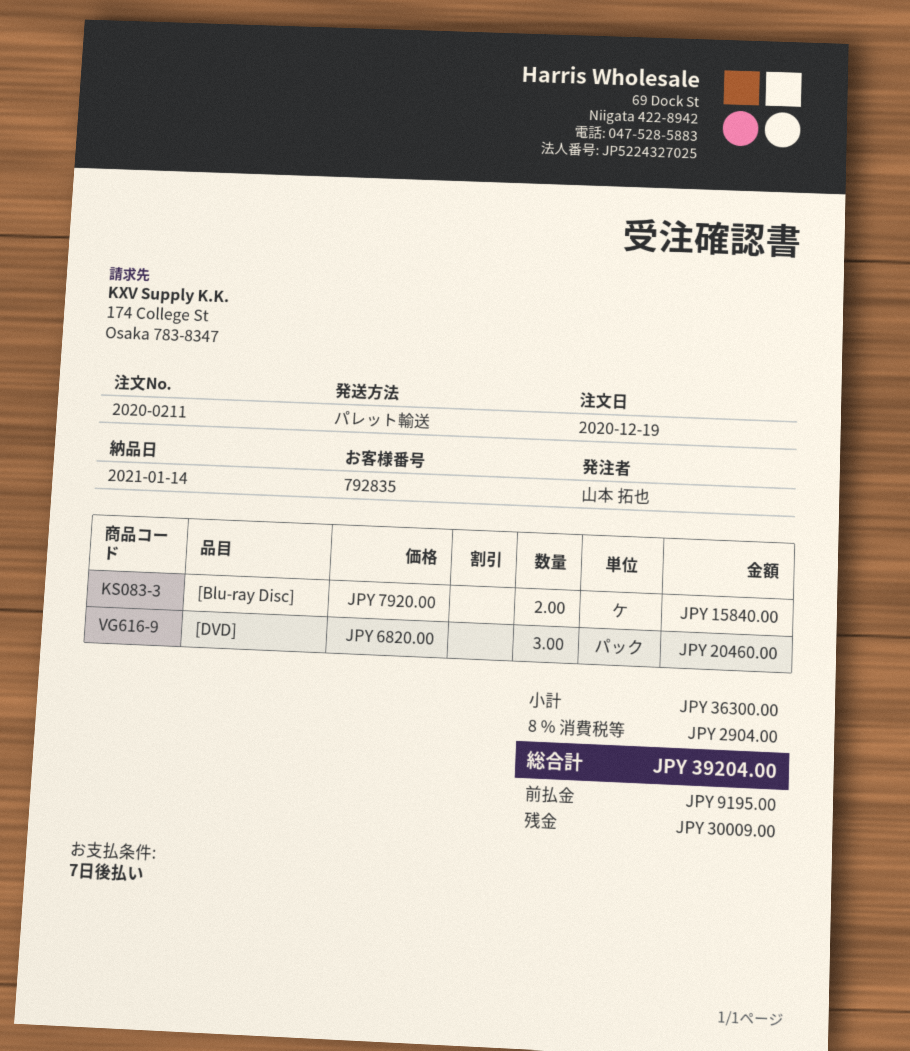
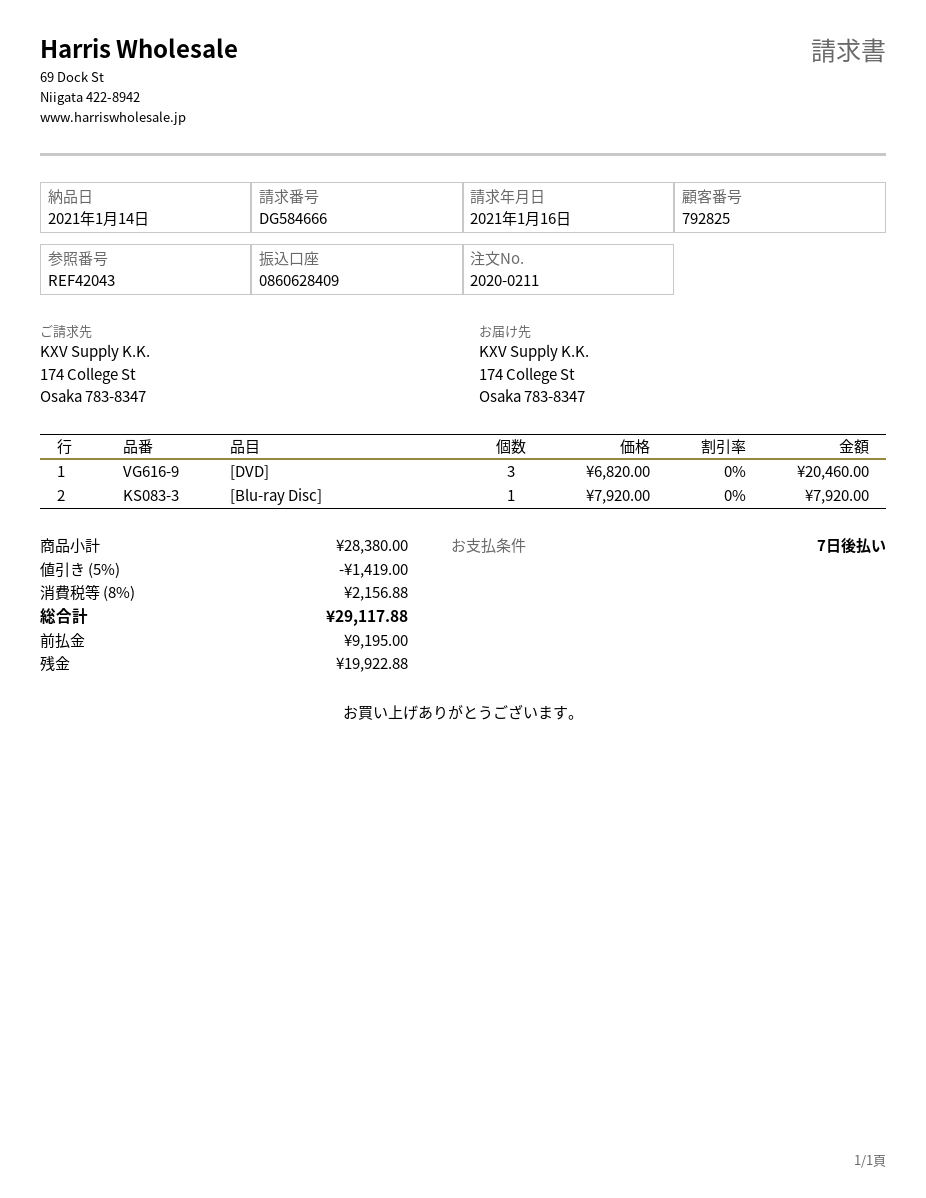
customer number: 792835 -> 792825
[Blu-ray Disc]: 2 x 7920.00 = 15840.00 -> 1 x 7920.00 = 7920.00
subtotal: 36300.00 -> 28380.00
discount: none -> 5% = 1419.00
tax: 8% = 2904.00 -> 8% = 2156.88
total: 39204.00 -> 29117.88
balance: 30009.00 -> 19922.88

